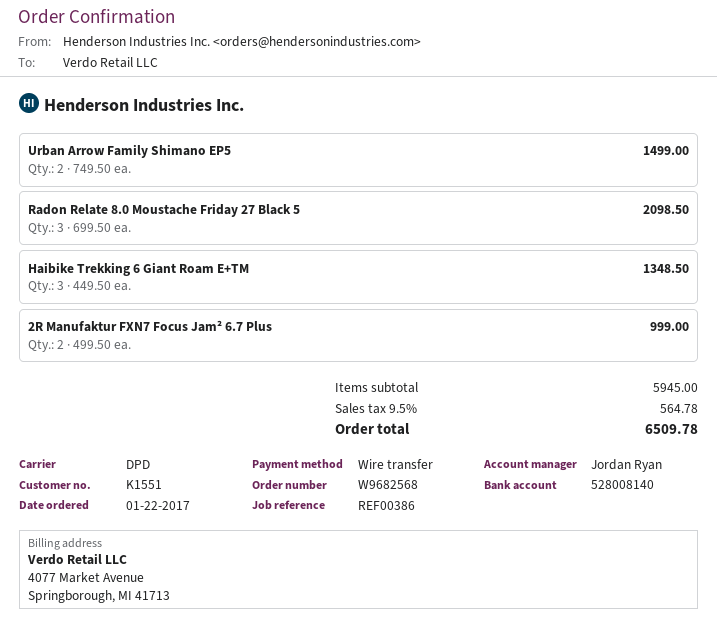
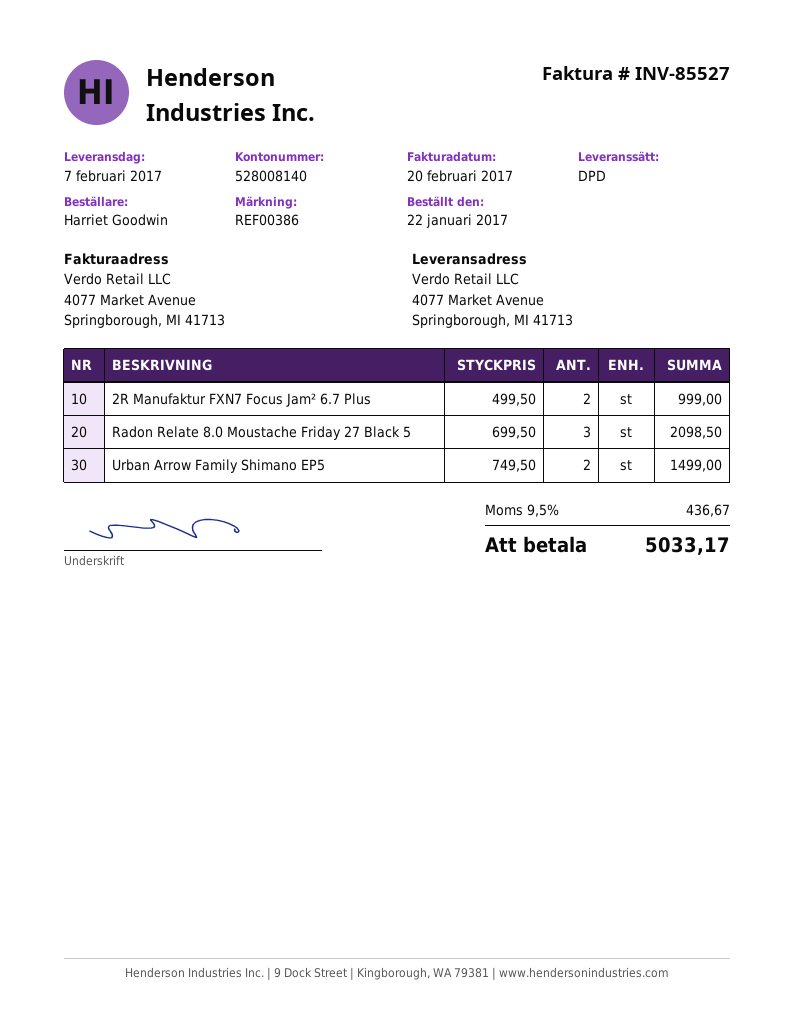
Haibike Trekking 6 Giant Roam E+TM: 3 x 449.50 = 1348.50 -> none
tax: 9.5% = 564.78 -> 9.5% = 436.67
total: 6509.78 -> 5033.17

